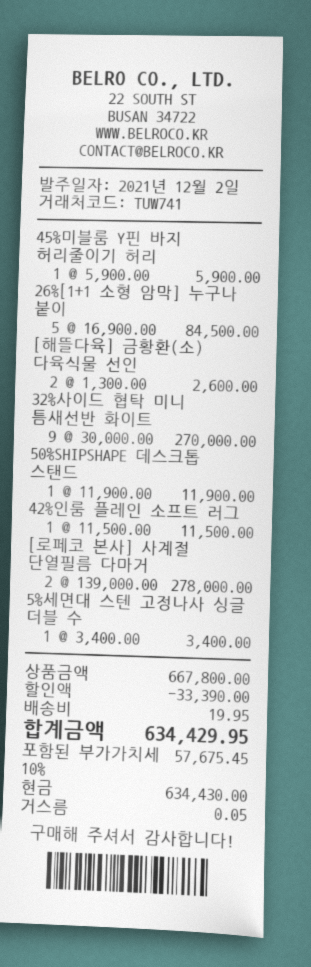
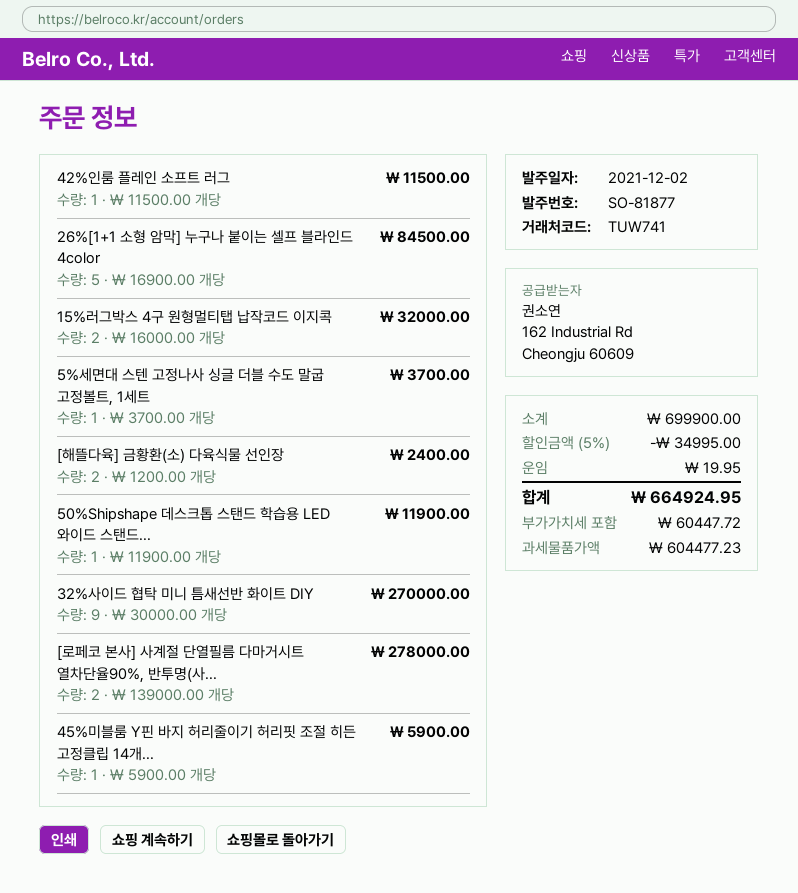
[해뜰다육] 금황환(소) 다육식물 선인: 2 x 1300.00 = 2600.00 -> 2 x 1200.00 = 2400.00
5%세면대 스텐 고정나사 싱글 더블 수: 1 x 3400.00 = 3400.00 -> 1 x 3700.00 = 3700.00
15%러그박스 4구 원형멀티탭 납작코드 이지콕: none -> 2 x 16000.00 = 32000.00
subtotal: 667800.00 -> 699900.00
discount: 33390.00 -> 34995.00
tax: 57675.45 -> 60447.72
total: 634429.95 -> 664924.95

